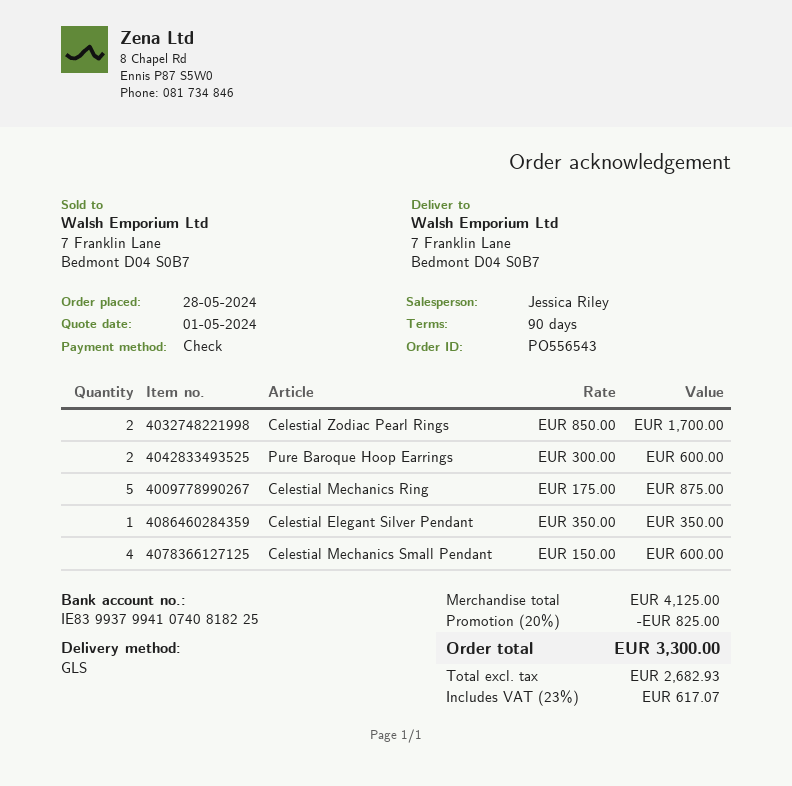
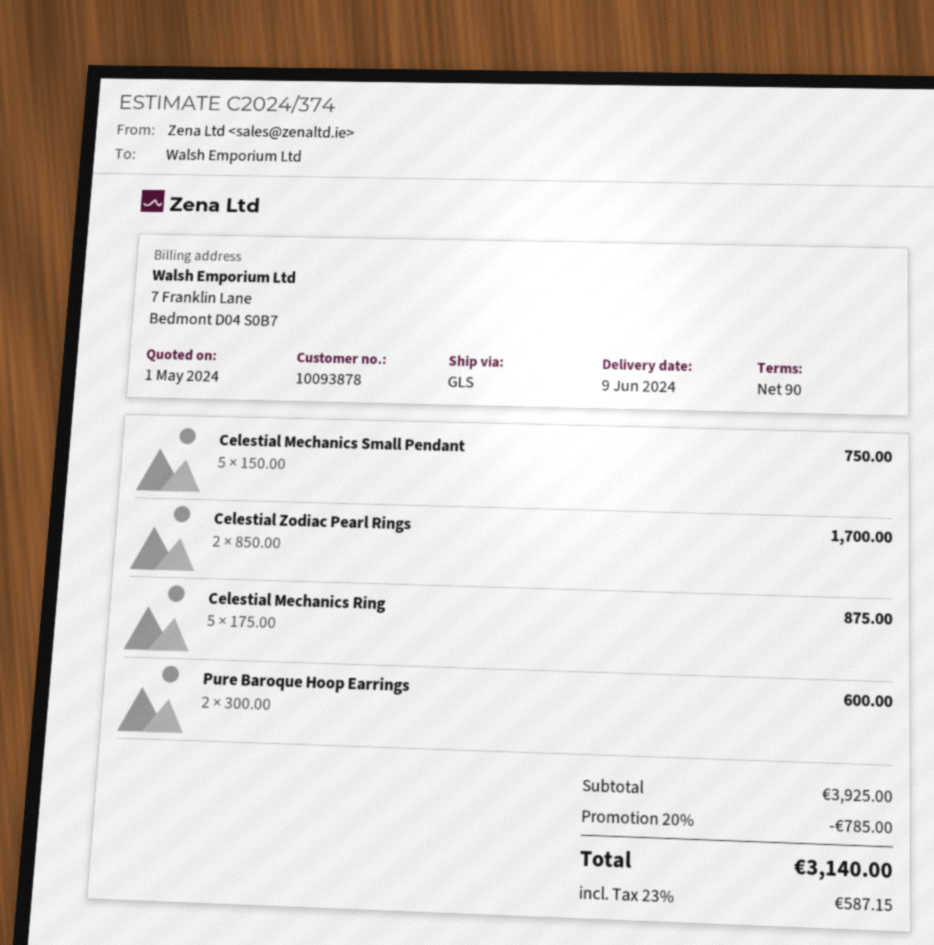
Celestial Elegant Silver Pendant: 1 x 350.00 = 350.00 -> none
Celestial Mechanics Small Pendant: 4 x 150.00 = 600.00 -> 5 x 150.00 = 750.00
subtotal: 4125.00 -> 3925.00
discount: 20% = 825.00 -> 20% = 785.00
tax: 23% = 617.07 -> 23% = 587.15
total: 3300.00 -> 3140.00

